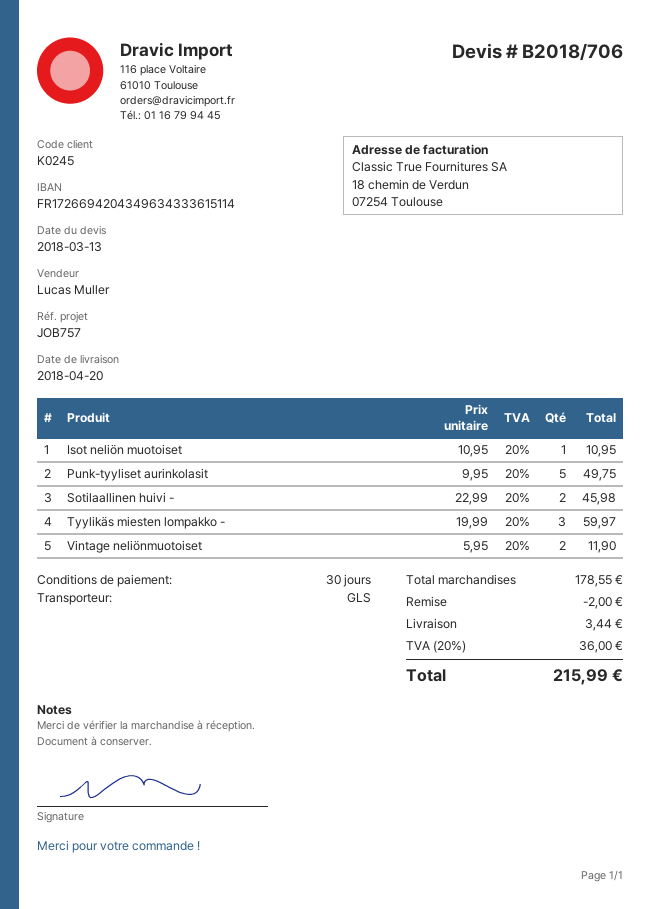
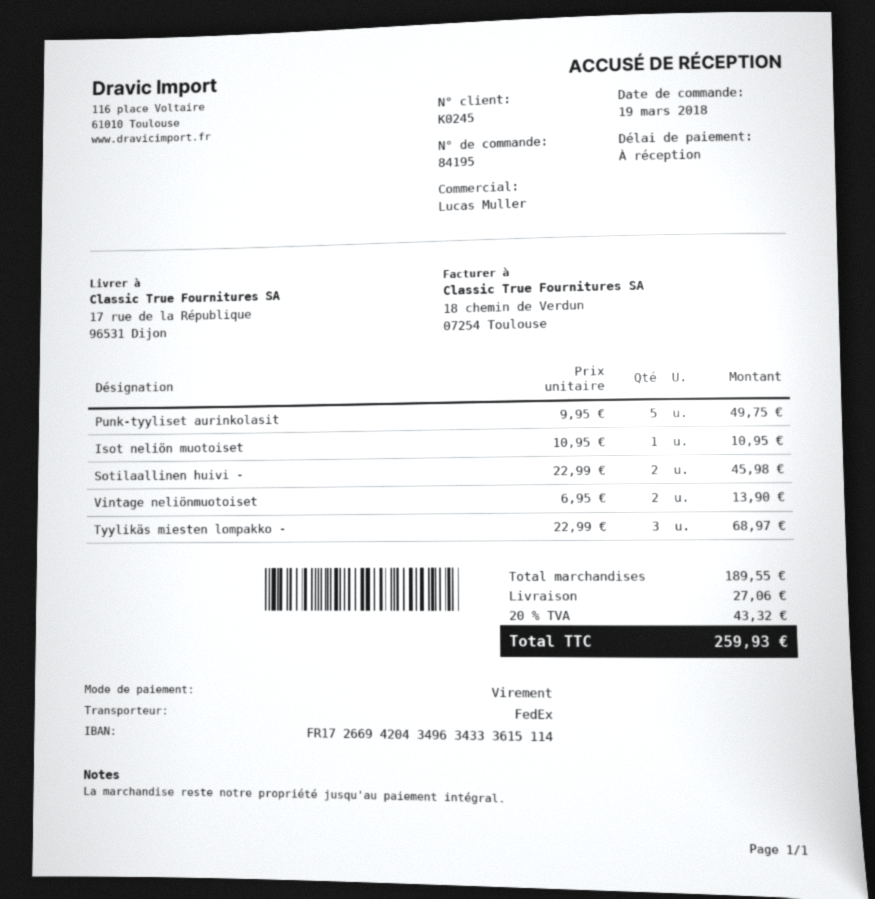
payment terms: 30 days -> on receipt
shipping method: GLS -> FedEx
Tyylikäs miesten lompakko -: 3 x 19.99 = 59.97 -> 3 x 22.99 = 68.97
Vintage neliönmuotoiset: 2 x 5.95 = 11.90 -> 2 x 6.95 = 13.90
subtotal: 178.55 -> 189.55
discount: 2.00 -> none
shipping: 3.44 -> 27.06
tax: 20% = 36.00 -> 20% = 43.32
total: 215.99 -> 259.93

